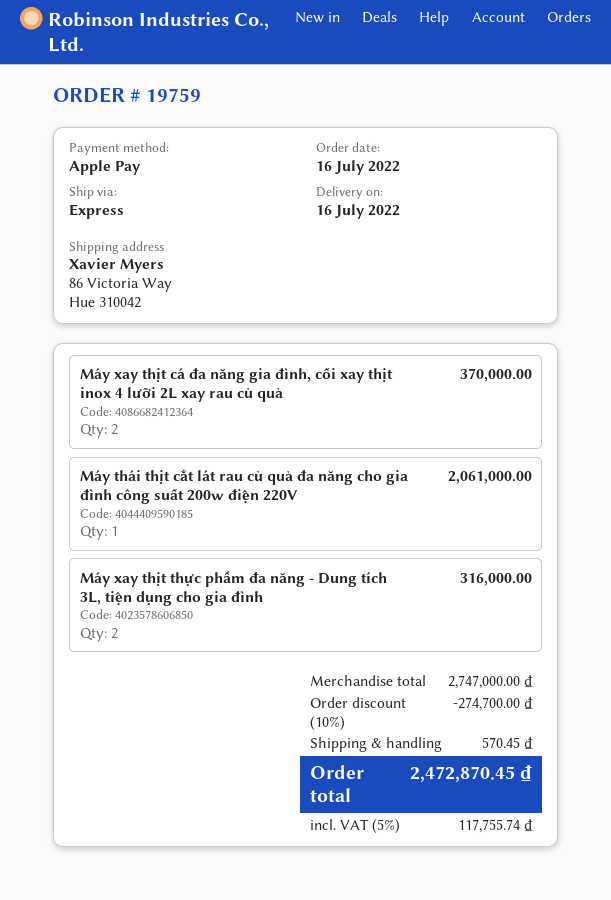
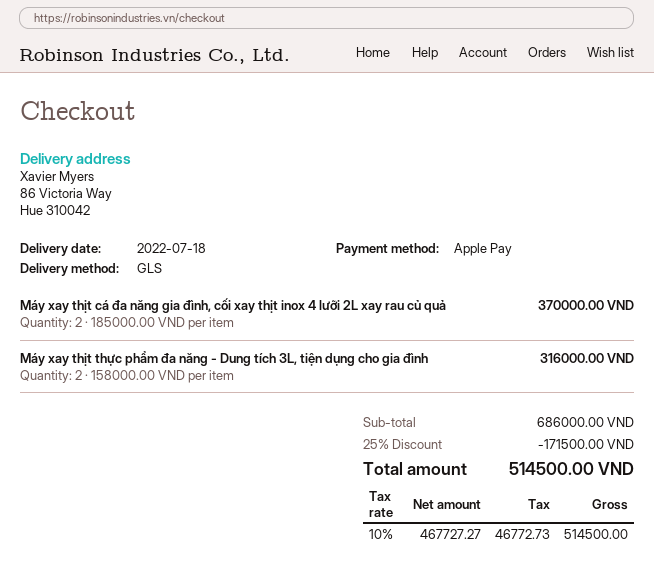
delivery date: 2022-07-16 -> 2022-07-18
shipping method: express -> GLS
Máy thái thịt cắt lát rau củ quả đa năng cho gia đình công suất 200w điện 220V: 1 for 2061000.00 -> none
subtotal: 2747000.00 -> 686000.00
discount: 10% = 274700.00 -> 25% = 171500.00
shipping: 570.45 -> none
tax: 5% = 117755.74 -> 10% = 46772.73
total: 2472870.45 -> 514500.00

